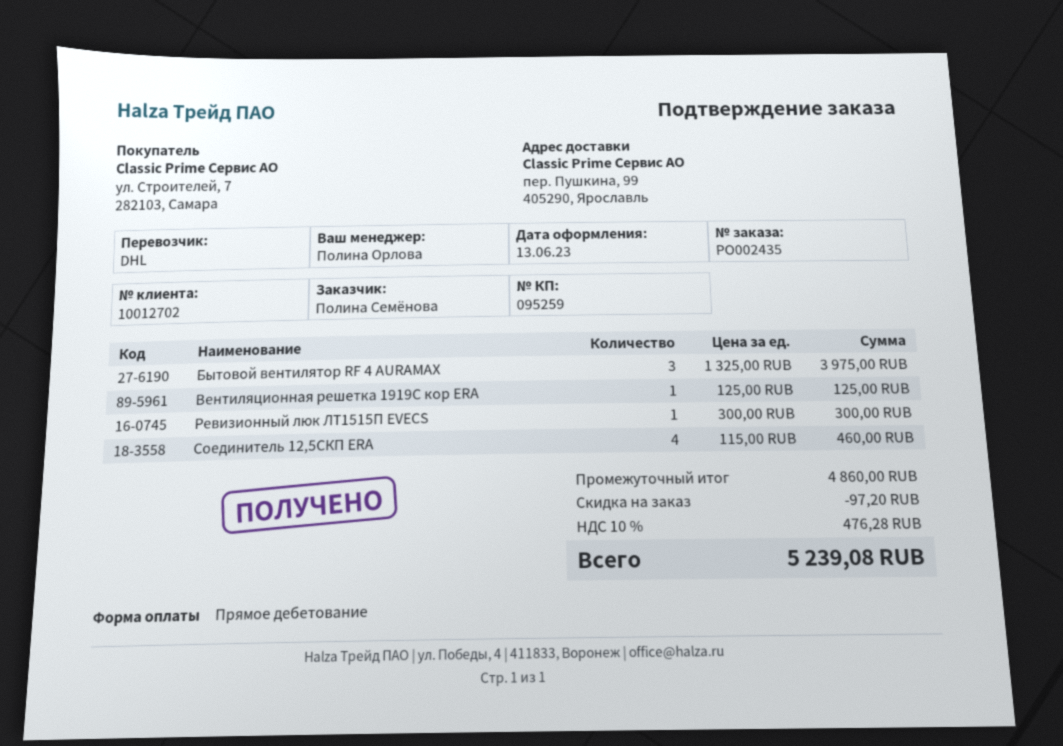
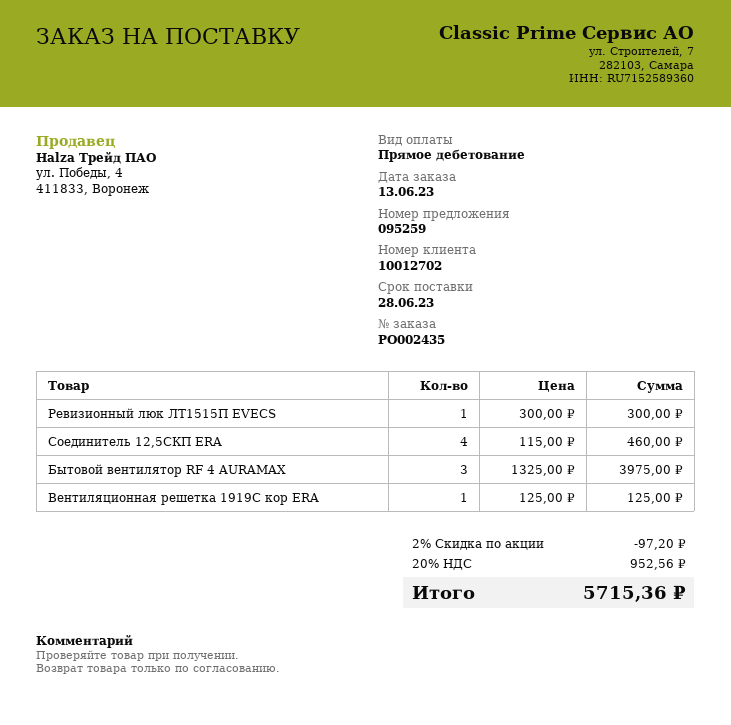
tax: 10% = 476.28 -> 20% = 952.56
total: 5239.08 -> 5715.36

